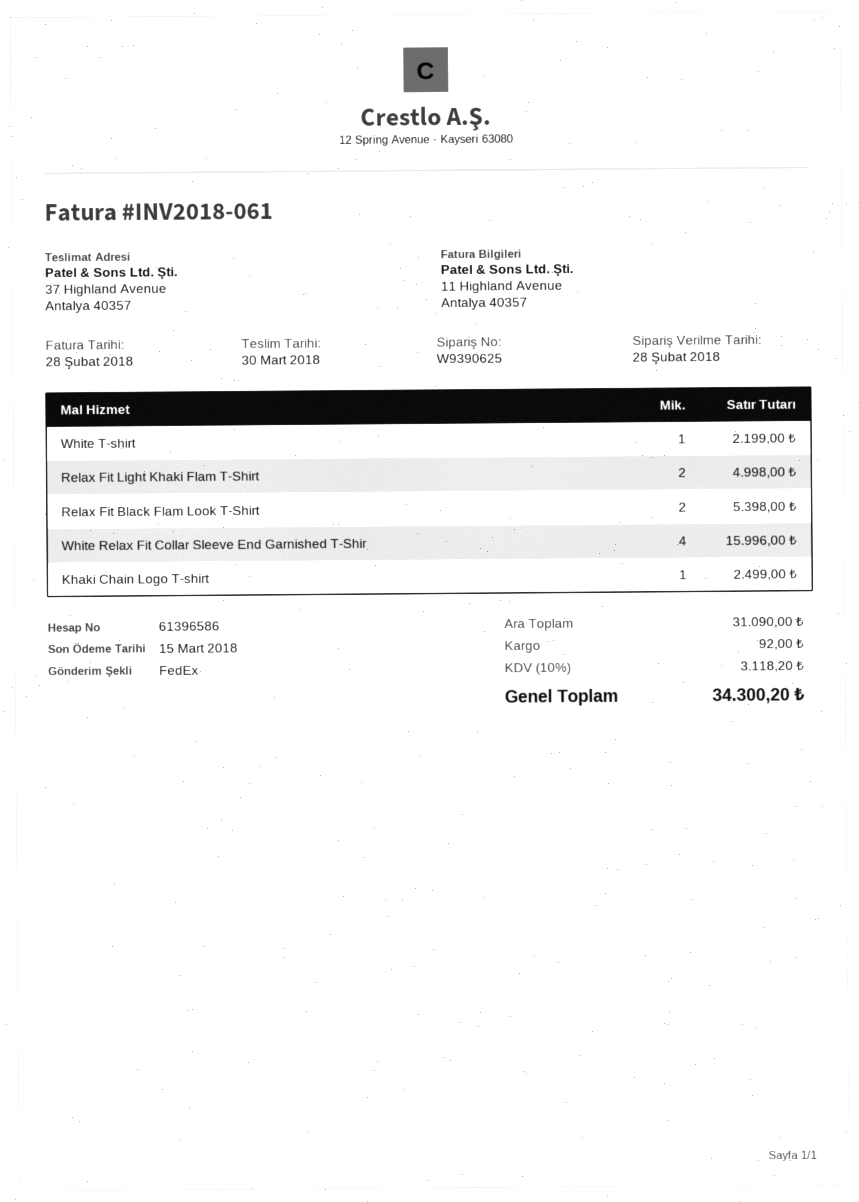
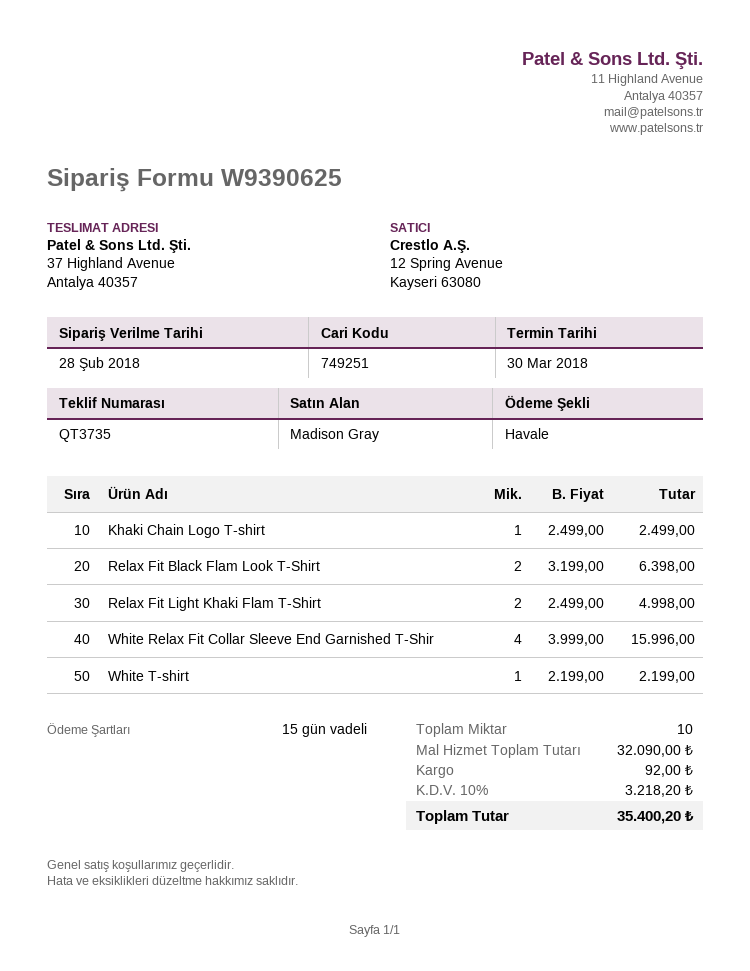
Relax Fit Black Flam Look T-Shirt: 2 for 5398.00 -> 2 for 6398.00
subtotal: 31090.00 -> 32090.00
tax: 10% = 3118.20 -> 10% = 3218.20
total: 34300.20 -> 35400.20

